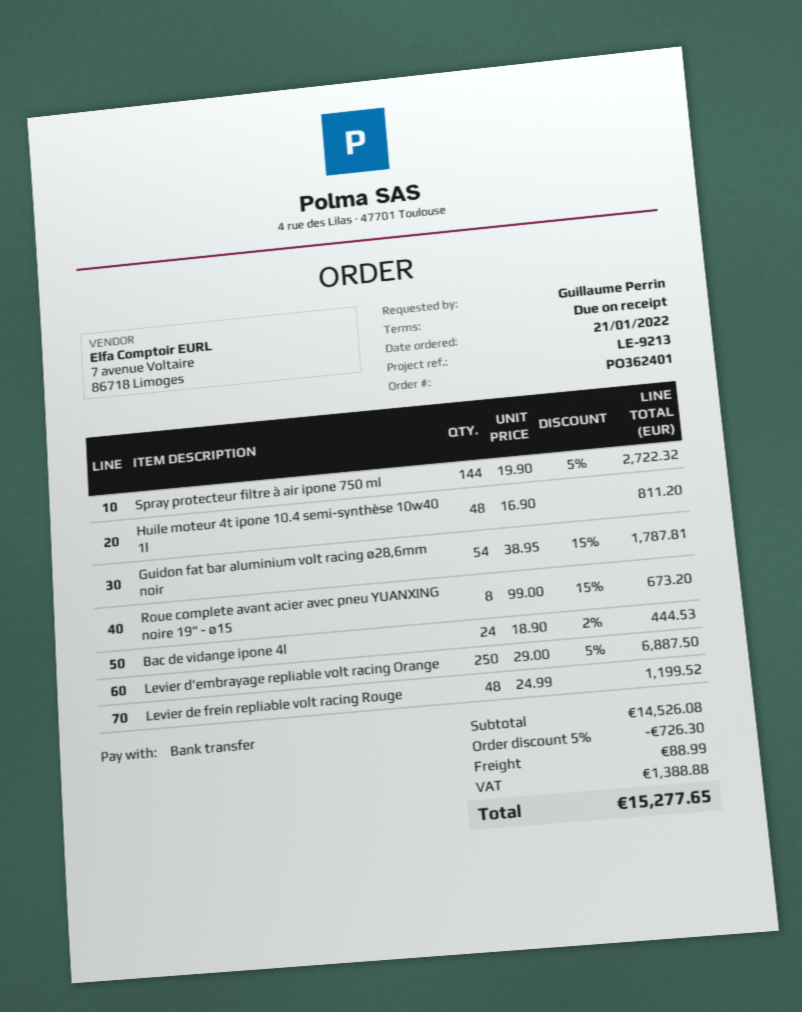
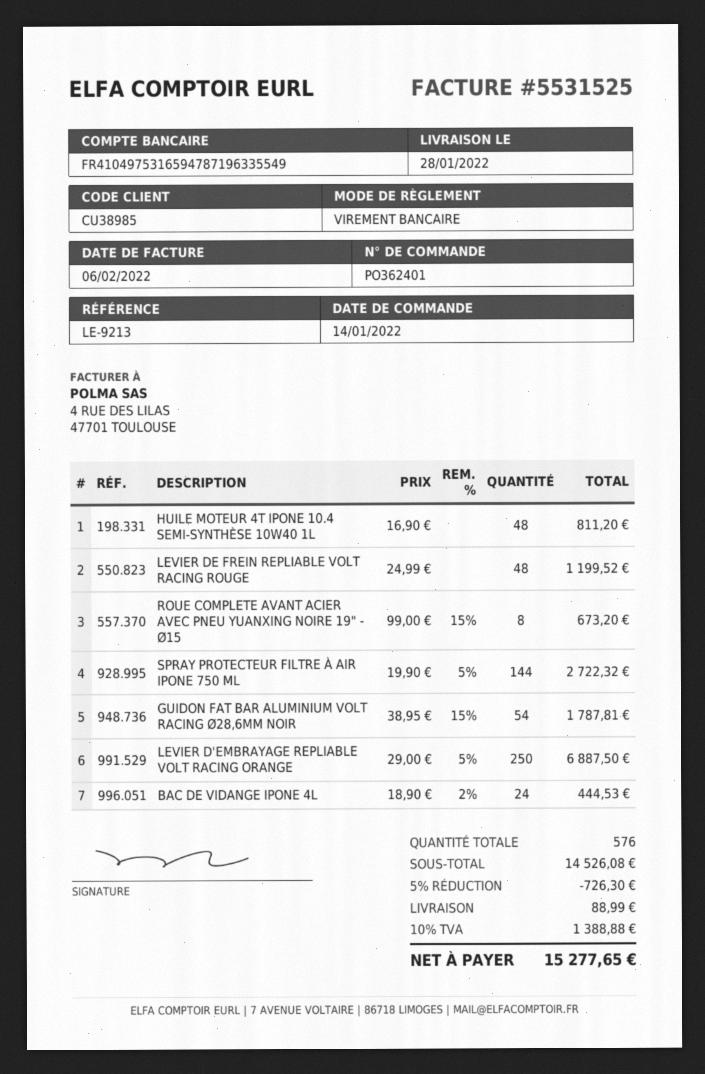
order date: 2022-01-21 -> 2022-01-14

